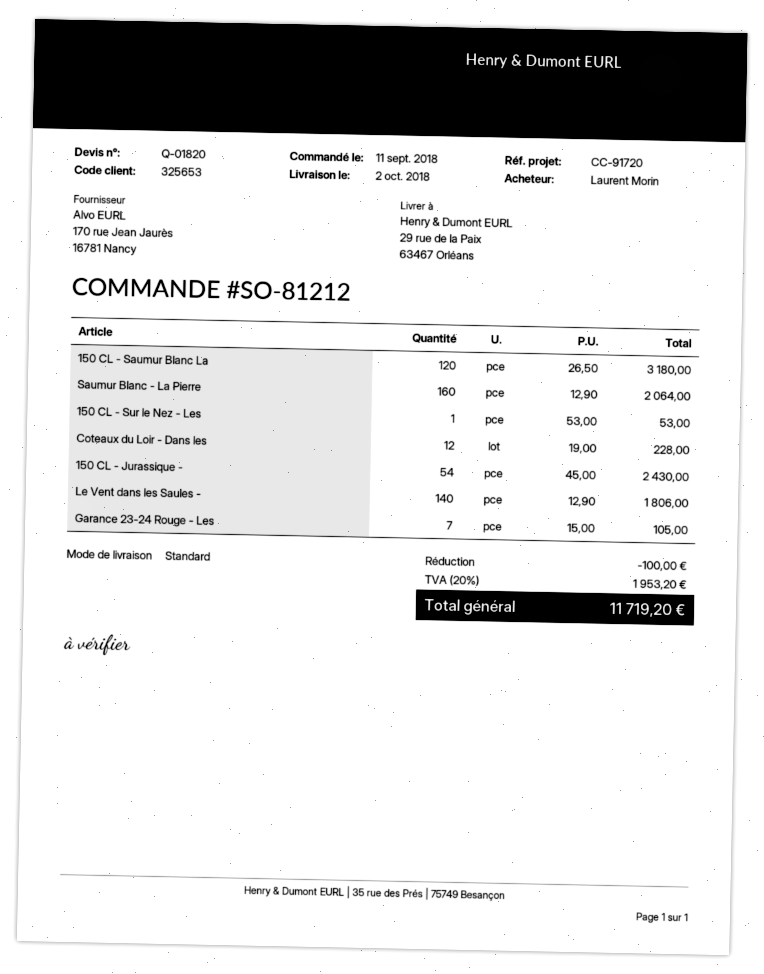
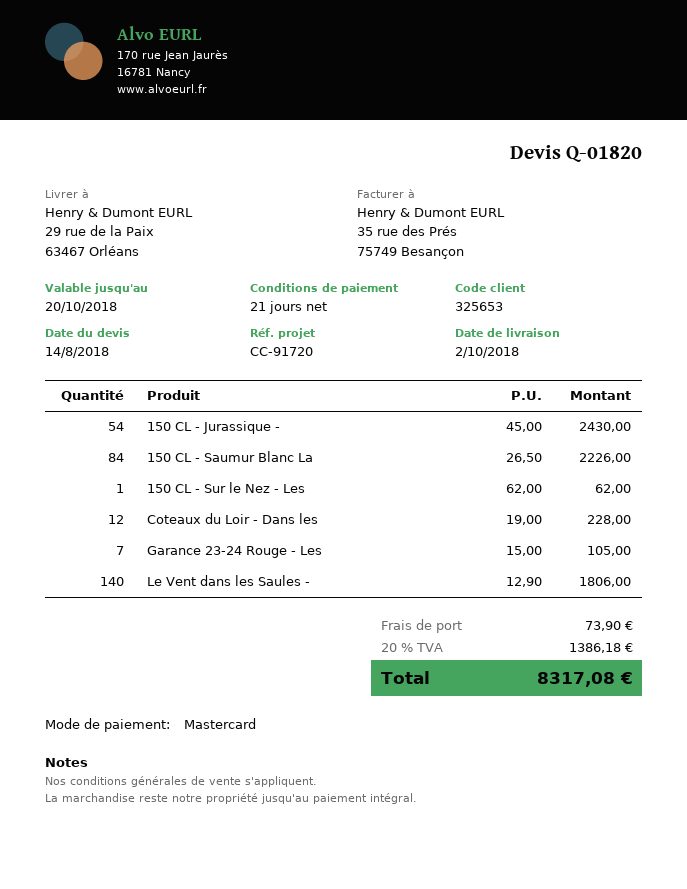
150 CL - Saumur Blanc La: 120 x 26.50 = 3180.00 -> 84 x 26.50 = 2226.00
Saumur Blanc - La Pierre: 160 x 12.90 = 2064.00 -> none
150 CL - Sur le Nez - Les: 1 x 53.00 = 53.00 -> 1 x 62.00 = 62.00
discount: 100.00 -> none
shipping: none -> 73.90
tax: 20% = 1953.20 -> 20% = 1386.18
total: 11719.20 -> 8317.08

